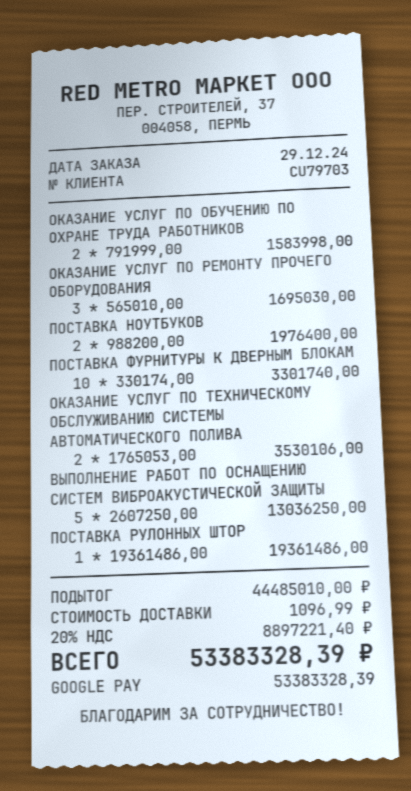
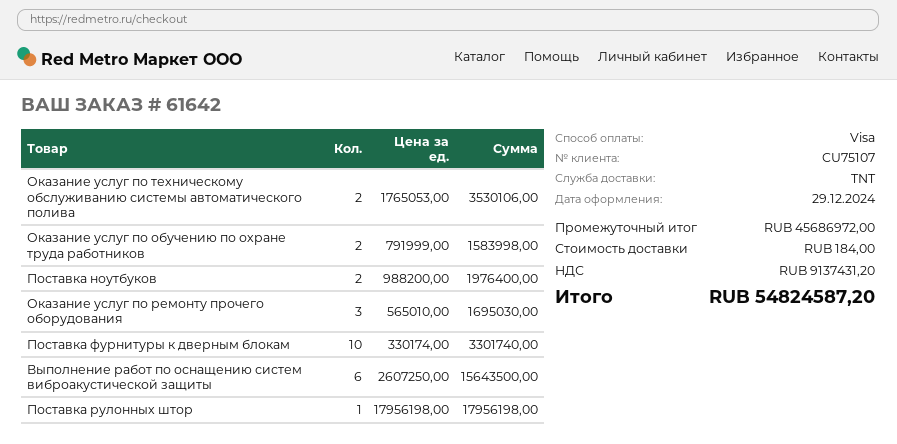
customer number: CU79703 -> CU75107
payment method: Google Pay -> Visa
ВЫПОЛНЕНИЕ РАБОТ ПО ОСНАЩЕНИЮ СИСТЕМ ВИБРОАКУСТИЧЕСКОЙ ЗАЩИТЫ: 5 x 2607250.00 = 13036250.00 -> 6 x 2607250.00 = 15643500.00
ПОСТАВКА РУЛОННЫХ ШТОР: 1 x 19361486.00 = 19361486.00 -> 1 x 17956198.00 = 17956198.00
subtotal: 44485010.00 -> 45686972.00
shipping: 1096.99 -> 184.00
tax: 8897221.40 -> 9137431.20
total: 53383328.39 -> 54824587.20

